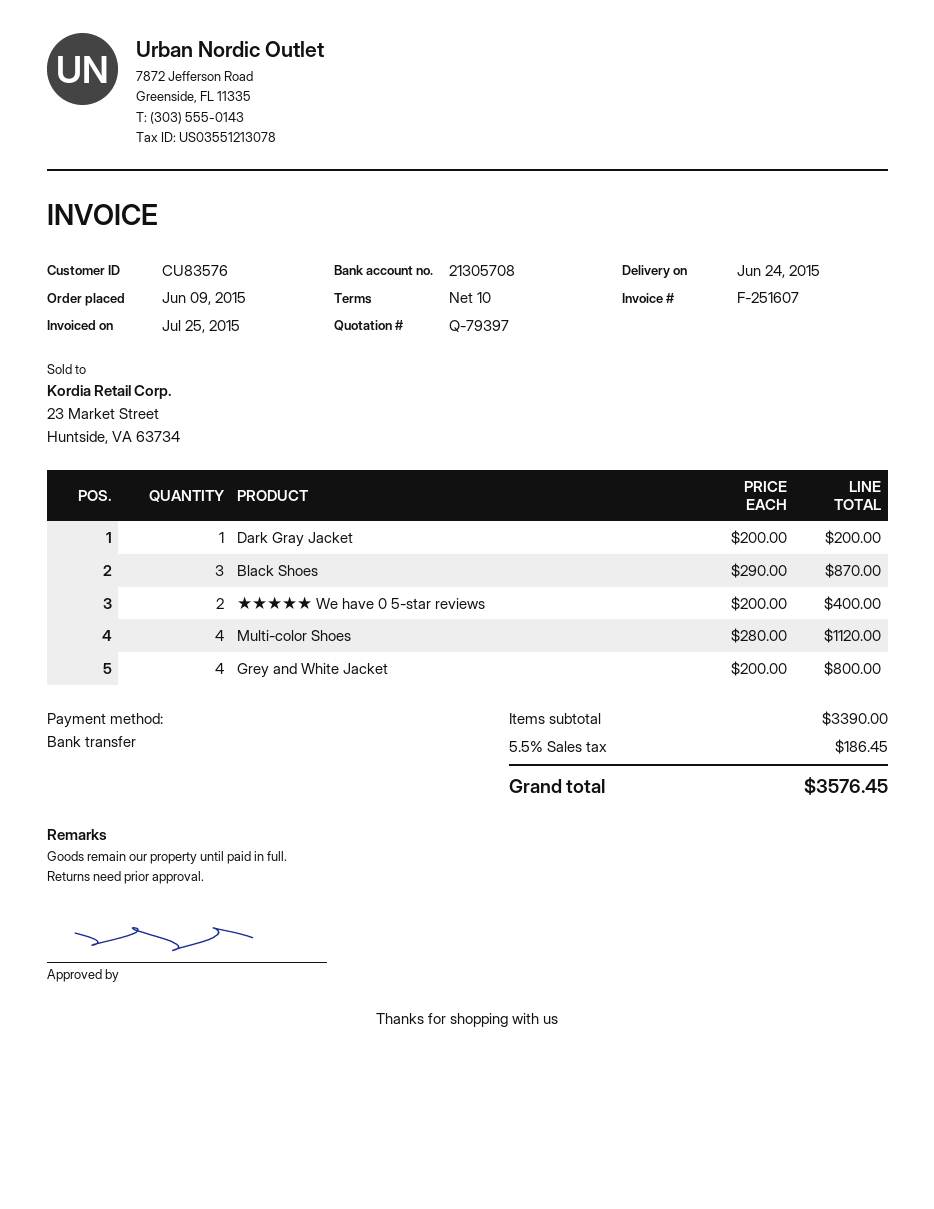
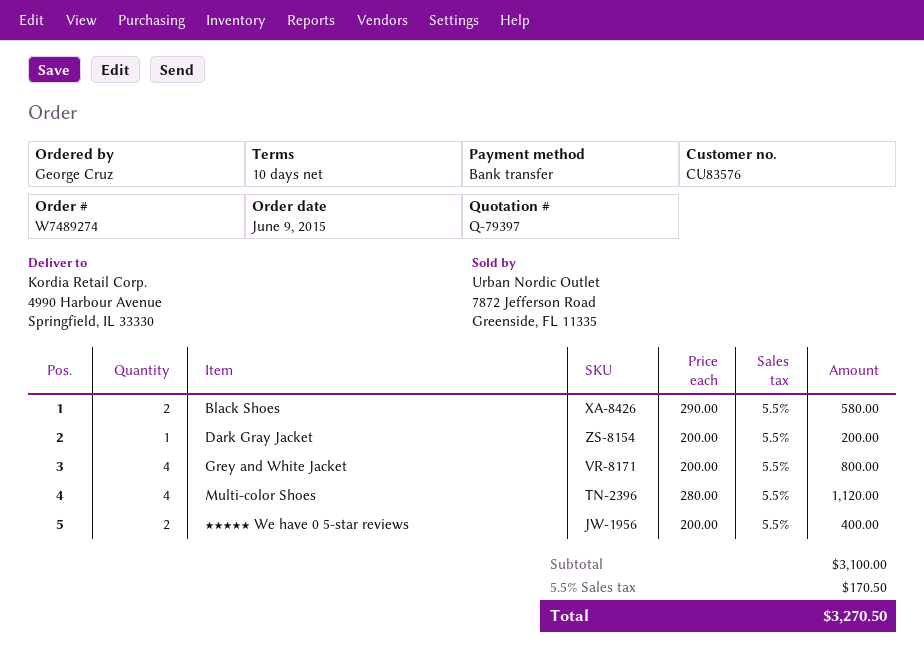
Black Shoes: 3 x 290.00 = 870.00 -> 2 x 290.00 = 580.00
subtotal: 3390.00 -> 3100.00
tax: 5.5% = 186.45 -> 5.5% = 170.50
total: 3576.45 -> 3270.50

